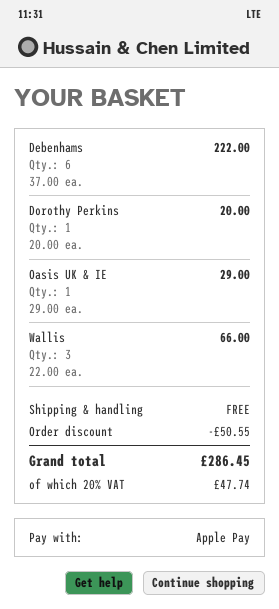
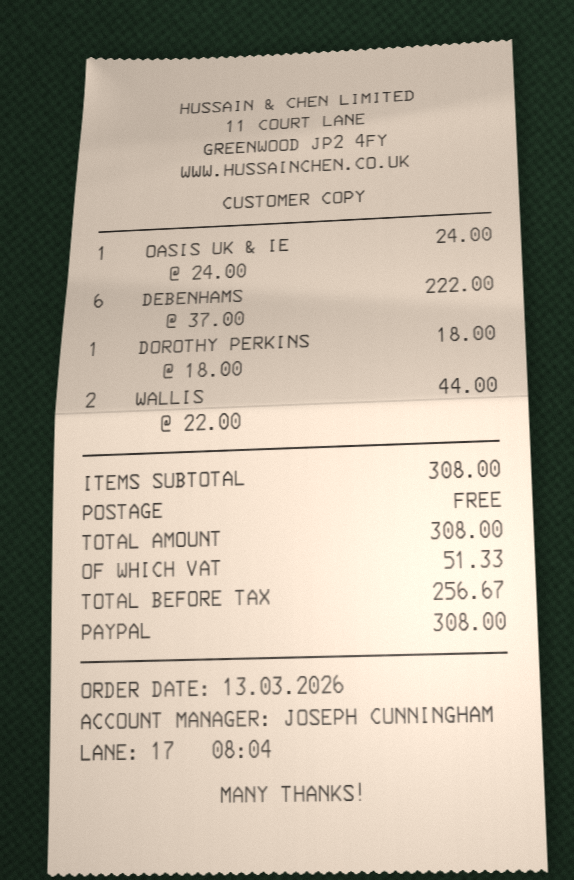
payment method: Apple Pay -> PayPal
Dorothy Perkins: 1 x 20.00 = 20.00 -> 1 x 18.00 = 18.00
Oasis UK & IE: 1 x 29.00 = 29.00 -> 1 x 24.00 = 24.00
Wallis: 3 x 22.00 = 66.00 -> 2 x 22.00 = 44.00
discount: 50.55 -> none
tax: 47.74 -> 51.33
total: 286.45 -> 308.00

